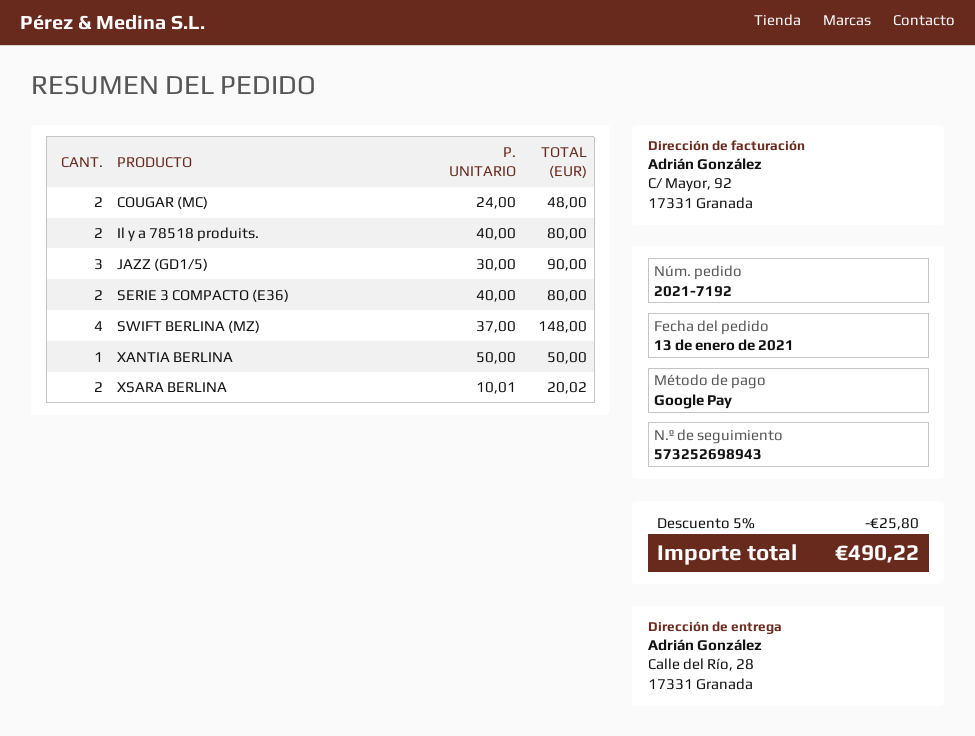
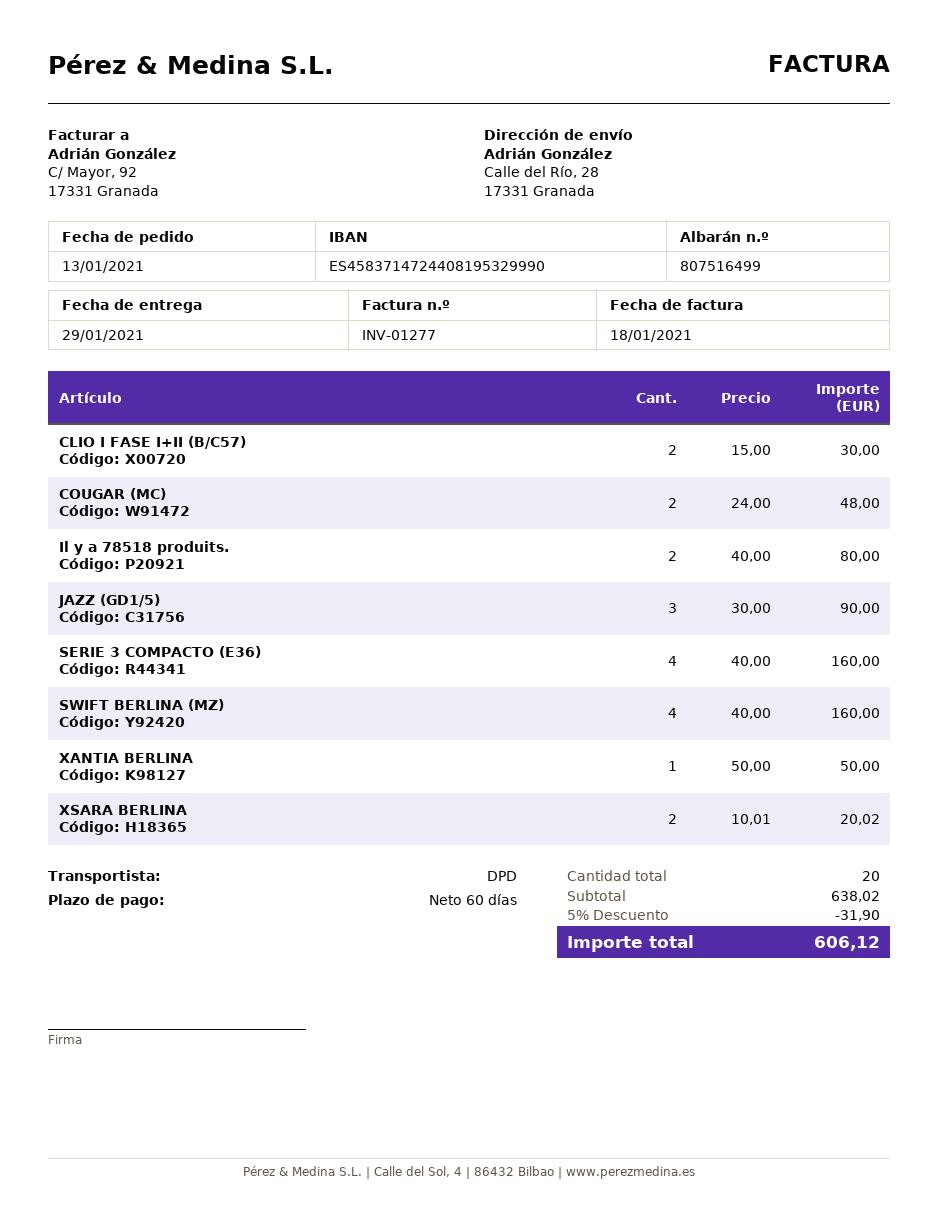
SERIE 3 COMPACTO (E36): 2 x 40.00 = 80.00 -> 4 x 40.00 = 160.00
SWIFT BERLINA (MZ): 4 x 37.00 = 148.00 -> 4 x 40.00 = 160.00
CLIO I FASE I+II (B/C57): none -> 2 x 15.00 = 30.00
discount: 5% = 25.80 -> 5% = 31.90
total: 490.22 -> 606.12

